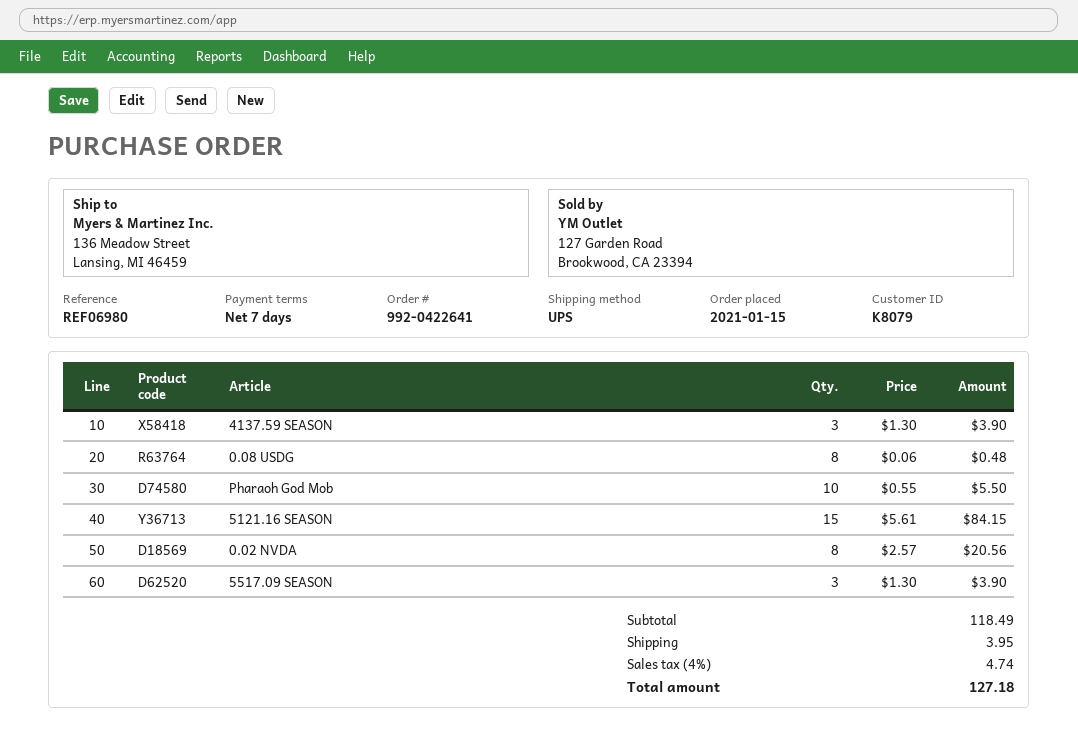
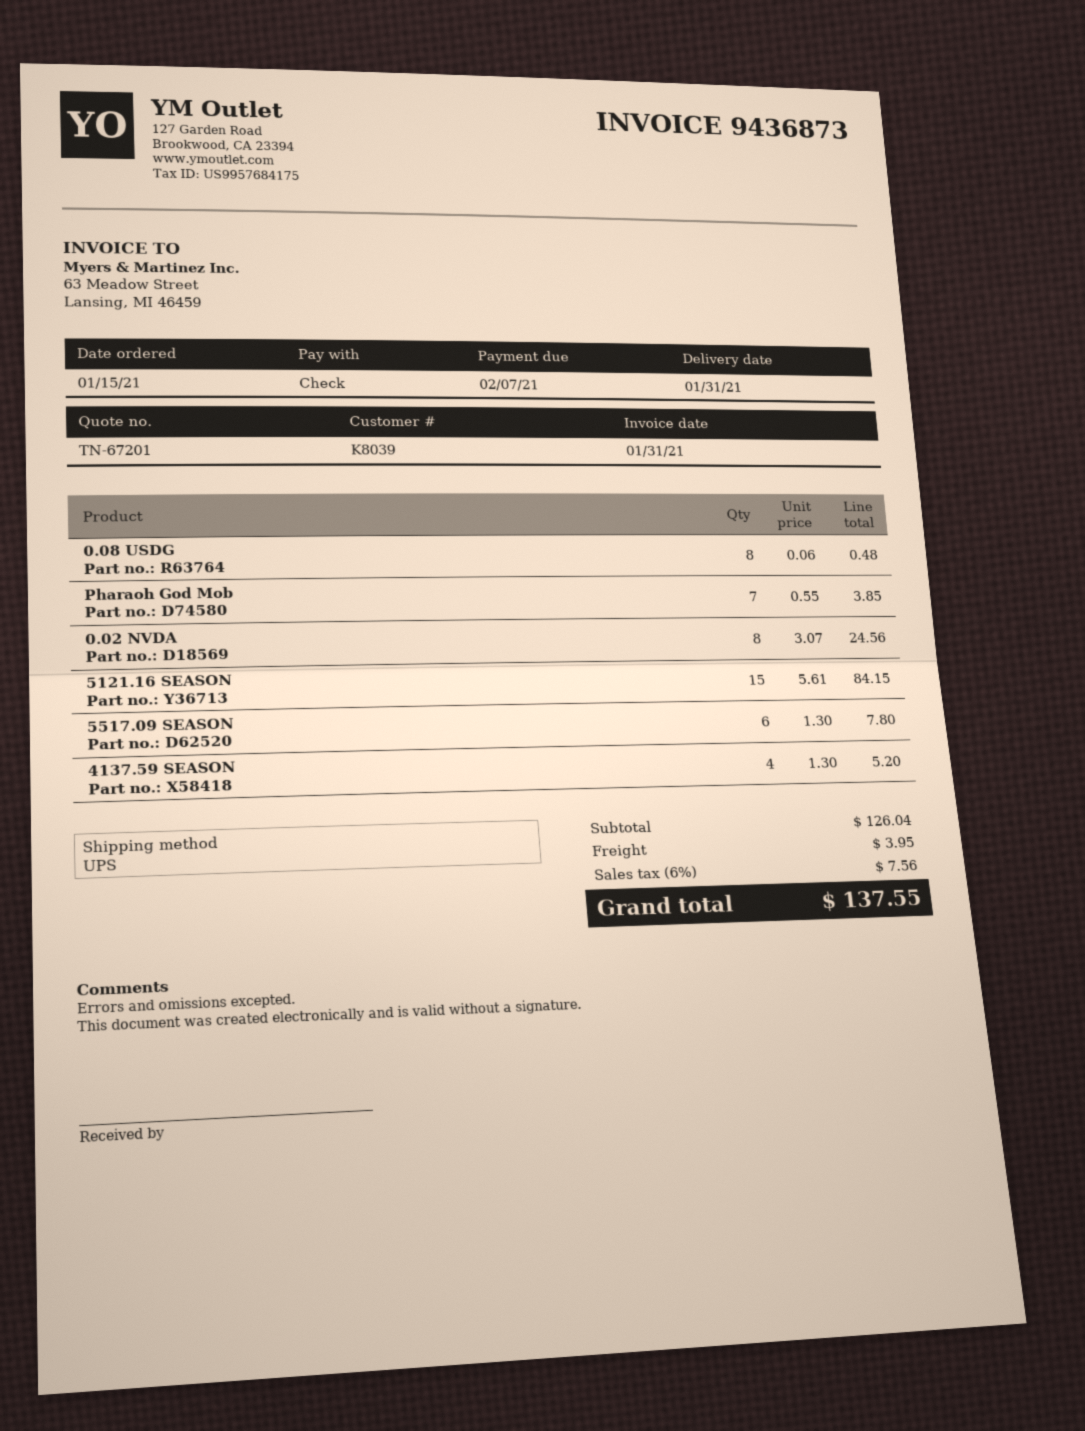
customer number: K8079 -> K8039
4137.59 SEASON: 3 x 1.30 = 3.90 -> 4 x 1.30 = 5.20
Pharaoh God Mob: 10 x 0.55 = 5.50 -> 7 x 0.55 = 3.85
0.02 NVDA: 8 x 2.57 = 20.56 -> 8 x 3.07 = 24.56
5517.09 SEASON: 3 x 1.30 = 3.90 -> 6 x 1.30 = 7.80
subtotal: 118.49 -> 126.04
tax: 4% = 4.74 -> 6% = 7.56
total: 127.18 -> 137.55

